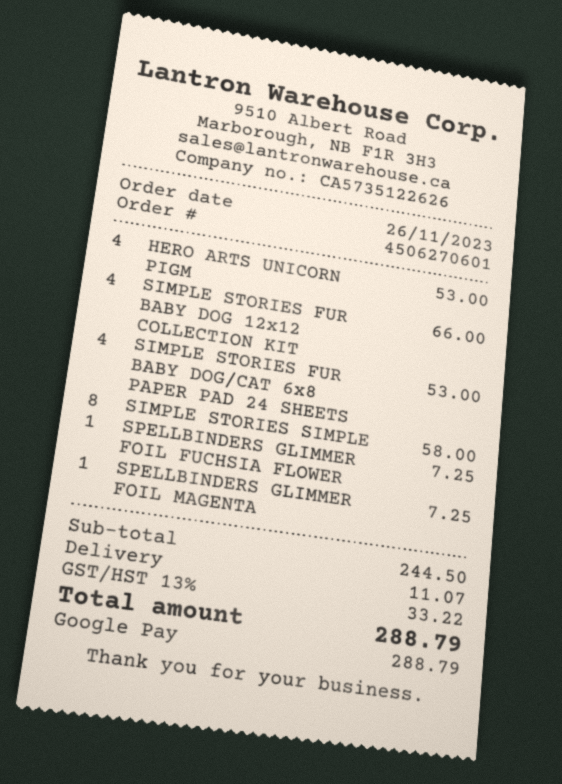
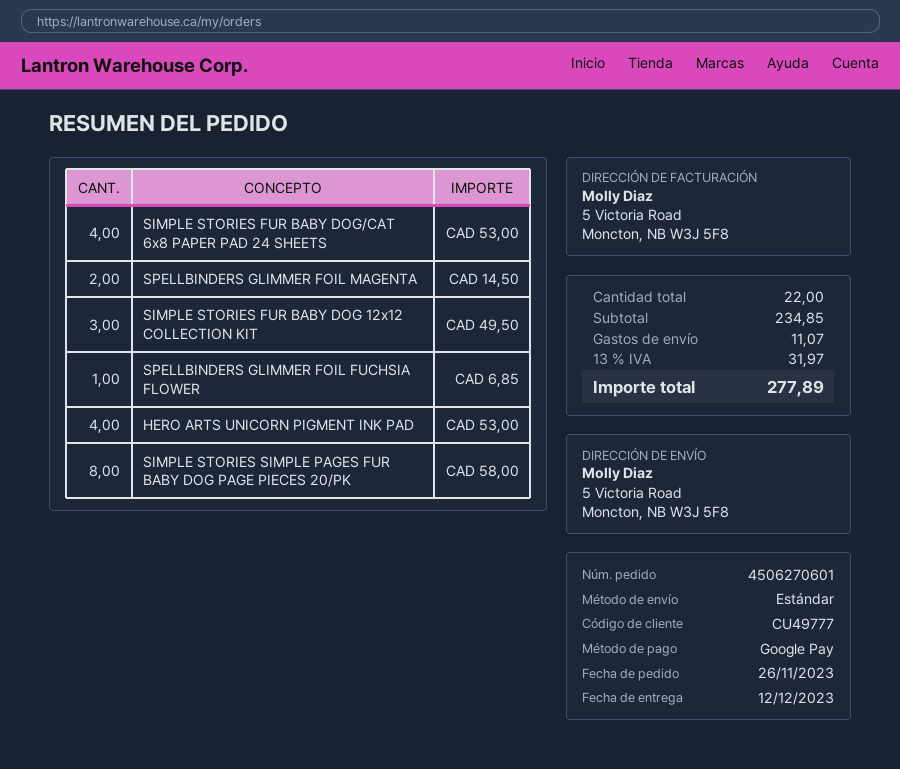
SIMPLE STORIES FUR BABY DOG 12x12 COLLECTION KIT: 4 for 66.00 -> 3 for 49.50
SPELLBINDERS GLIMMER FOIL FUCHSIA FLOWER: 1 for 7.25 -> 1 for 6.85
SPELLBINDERS GLIMMER FOIL MAGENTA: 1 for 7.25 -> 2 for 14.50
subtotal: 244.50 -> 234.85
tax: 13% = 33.22 -> 13% = 31.97
total: 288.79 -> 277.89

